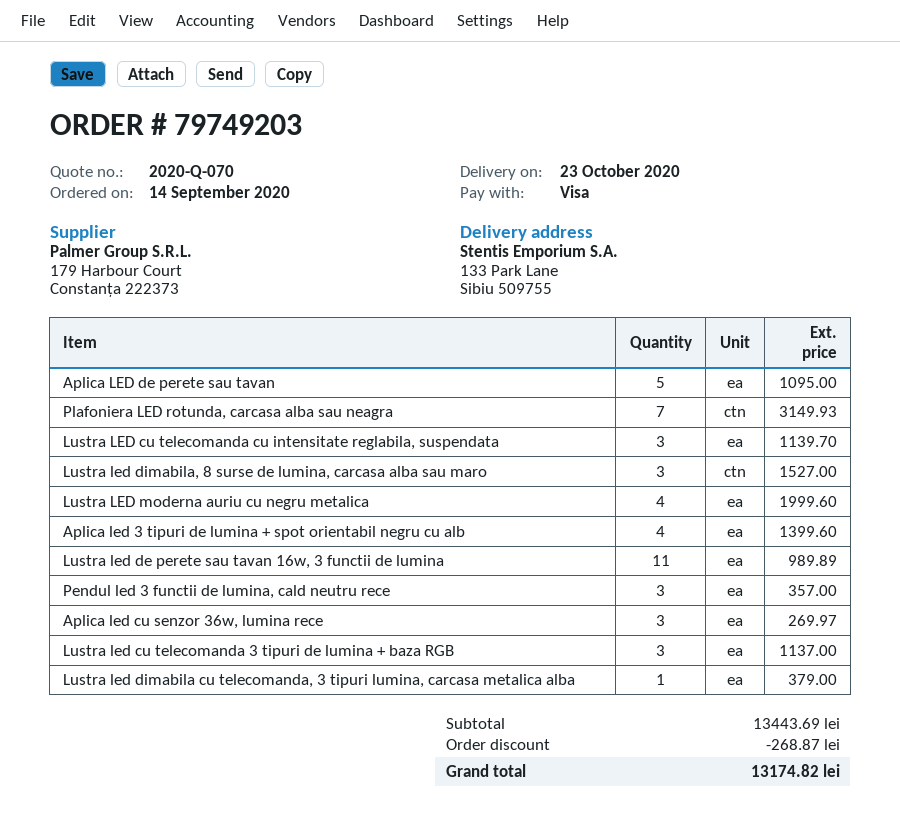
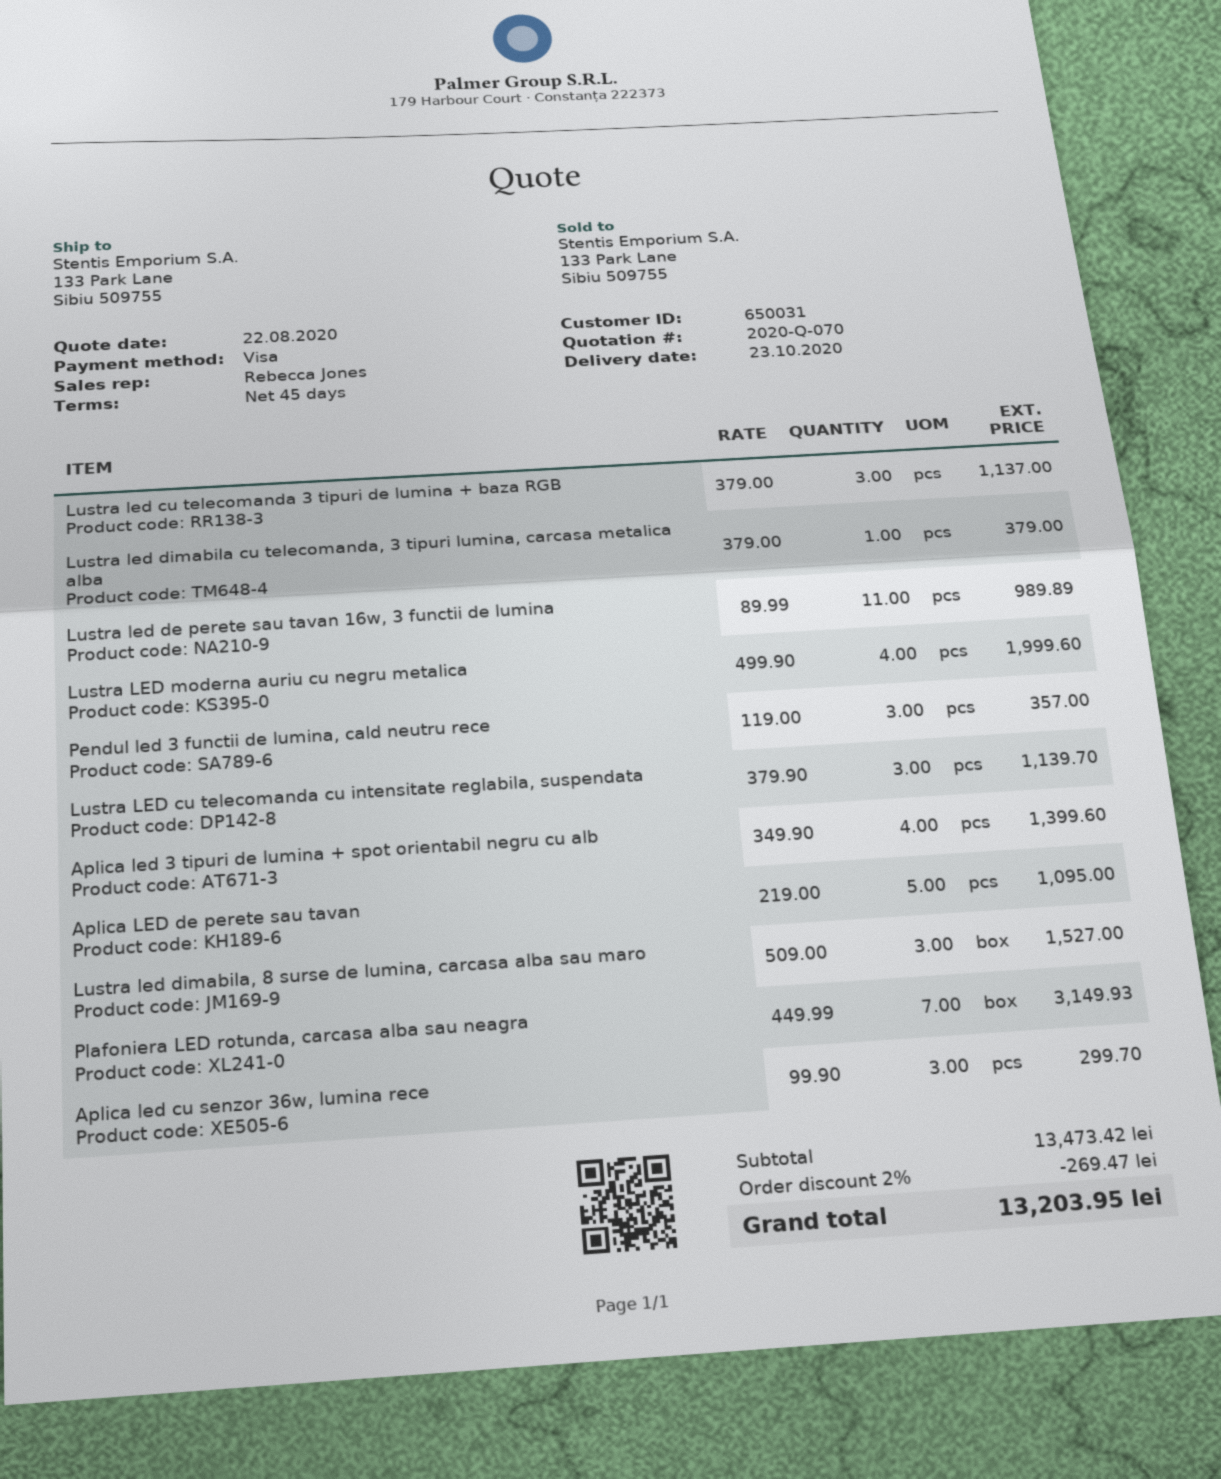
Aplica led cu senzor 36w, lumina rece: 3 for 269.97 -> 3 for 299.70
subtotal: 13443.69 -> 13473.42
discount: 268.87 -> 269.47
total: 13174.82 -> 13203.95

